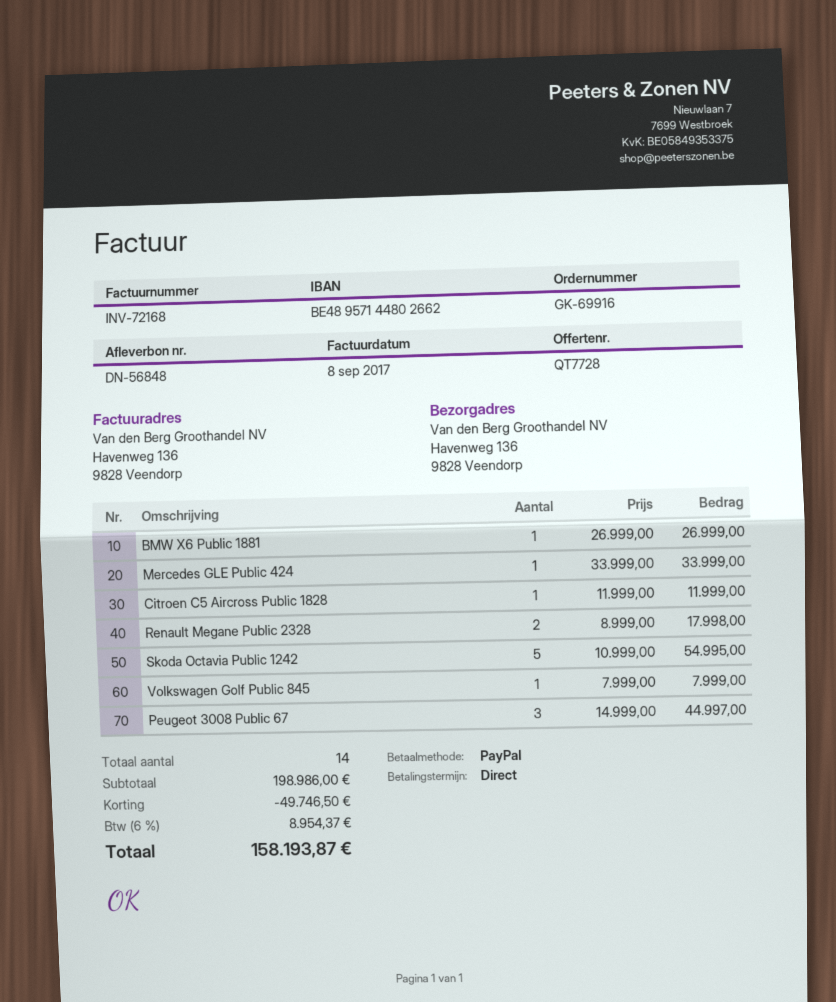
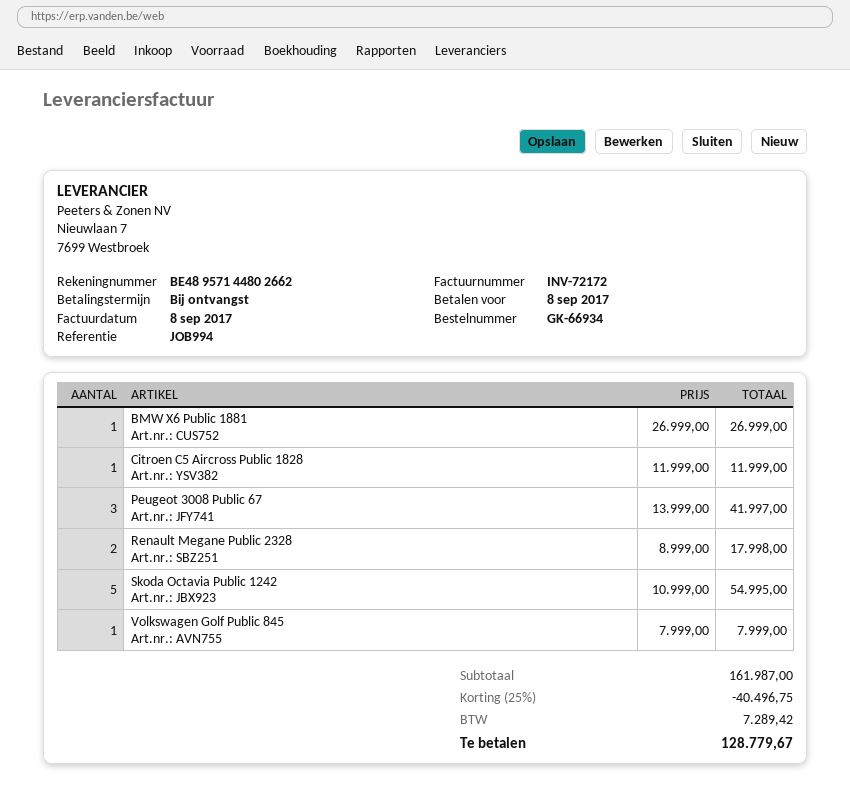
order number: GK-69916 -> GK-66934
invoice number: INV-72168 -> INV-72172
Mercedes GLE Public 424: 1 x 33999.00 = 33999.00 -> none
Peugeot 3008 Public 67: 3 x 14999.00 = 44997.00 -> 3 x 13999.00 = 41997.00
subtotal: 198986.00 -> 161987.00
discount: 49746.50 -> 40496.75
tax: 8954.37 -> 7289.42
total: 158193.87 -> 128779.67

